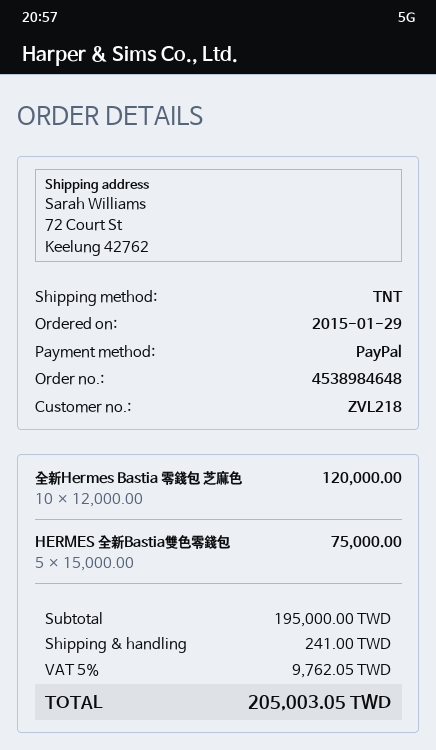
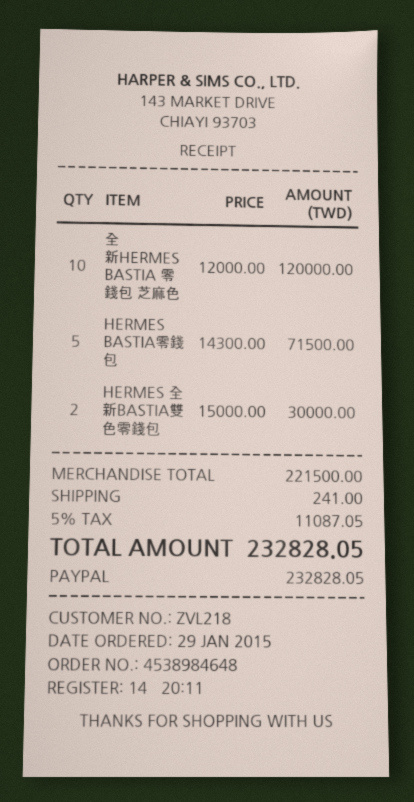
HERMES 全新Bastia雙色零錢包: 5 x 15000.00 = 75000.00 -> 2 x 15000.00 = 30000.00
HERMES BASTIA零錢包: none -> 5 x 14300.00 = 71500.00
subtotal: 195000.00 -> 221500.00
tax: 5% = 9762.05 -> 5% = 11087.05
total: 205003.05 -> 232828.05

